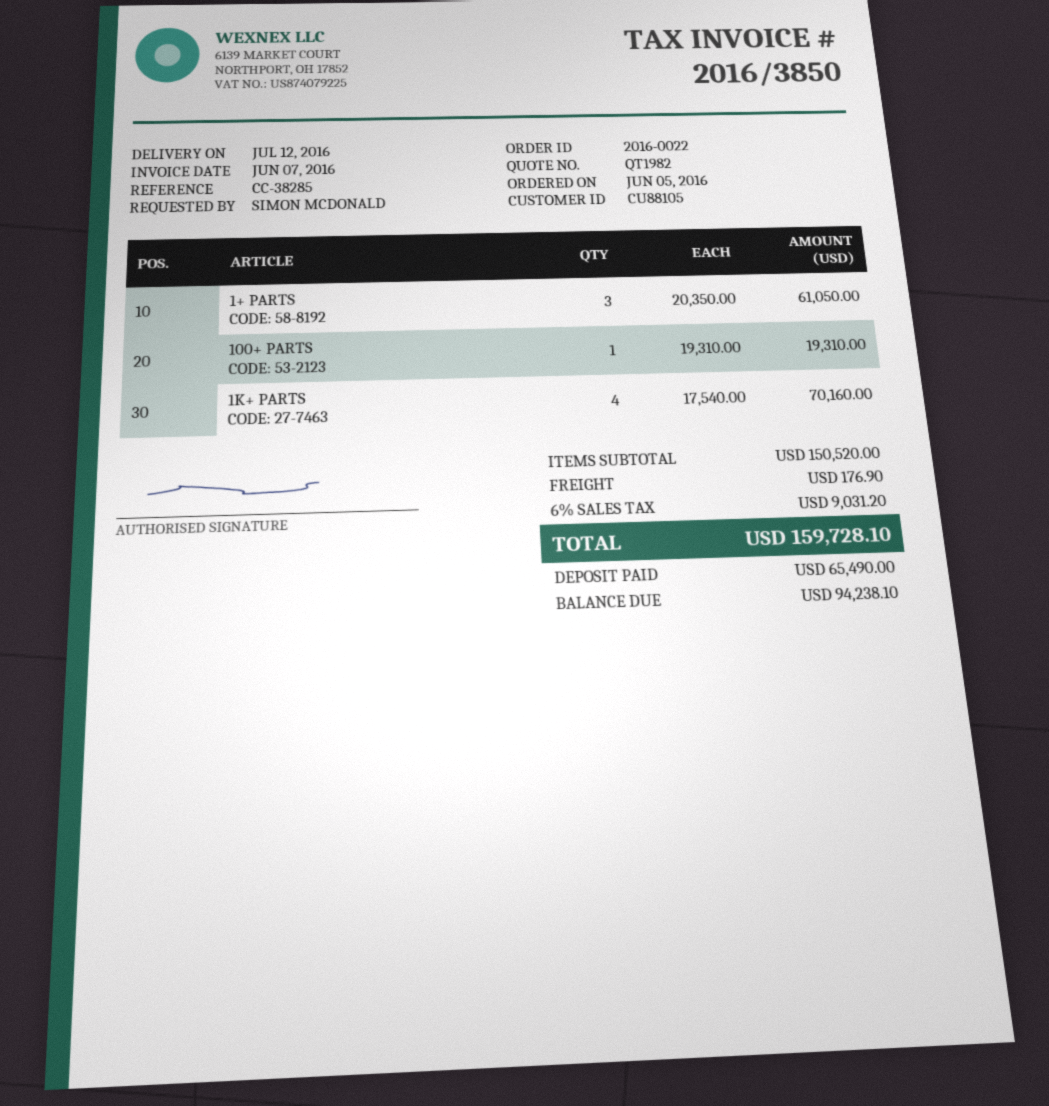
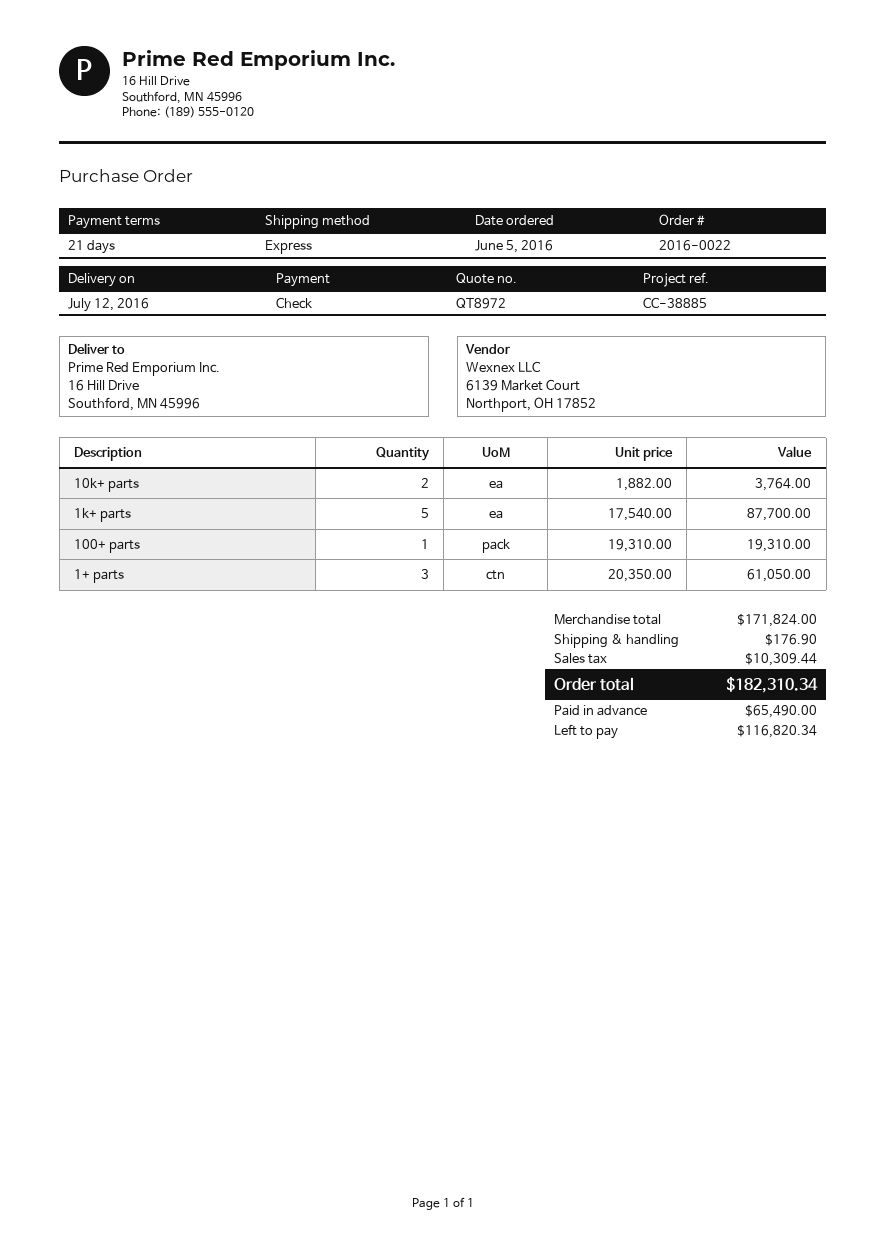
quote number: QT1982 -> QT8972
reference: CC-38285 -> CC-38885
1K+ PARTS: 4 x 17540.00 = 70160.00 -> 5 x 17540.00 = 87700.00
10k+ parts: none -> 2 x 1882.00 = 3764.00
subtotal: 150520.00 -> 171824.00
tax: 9031.20 -> 10309.44
total: 159728.10 -> 182310.34
balance: 94238.10 -> 116820.34

